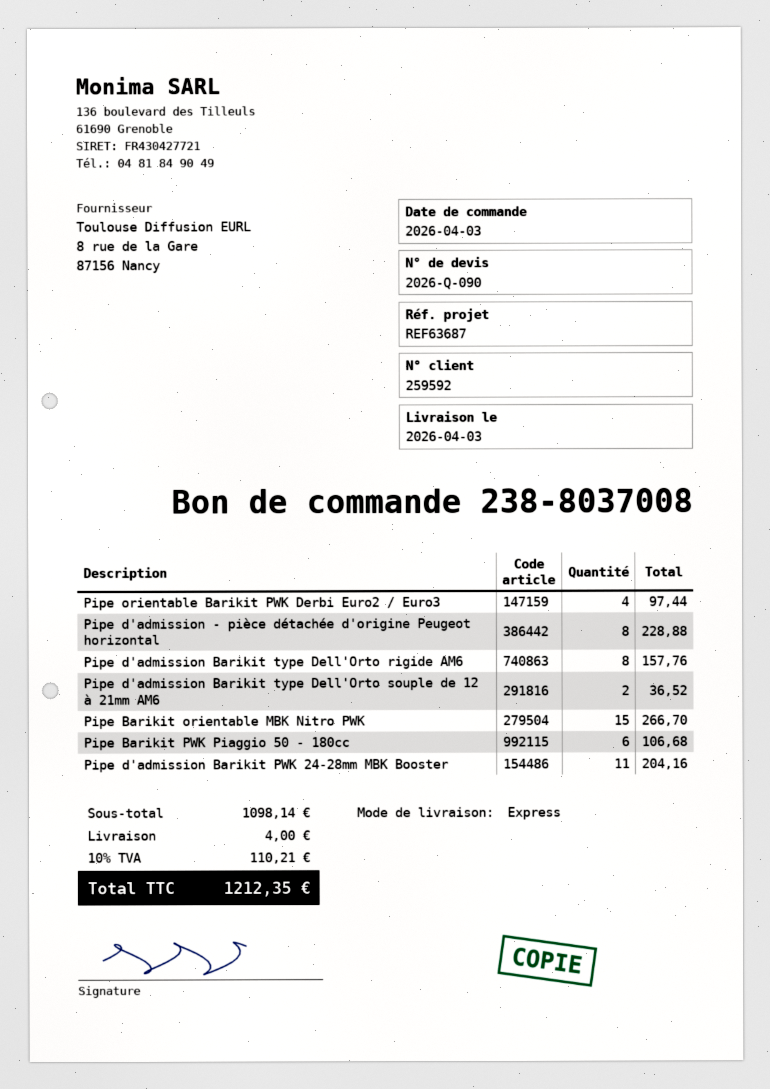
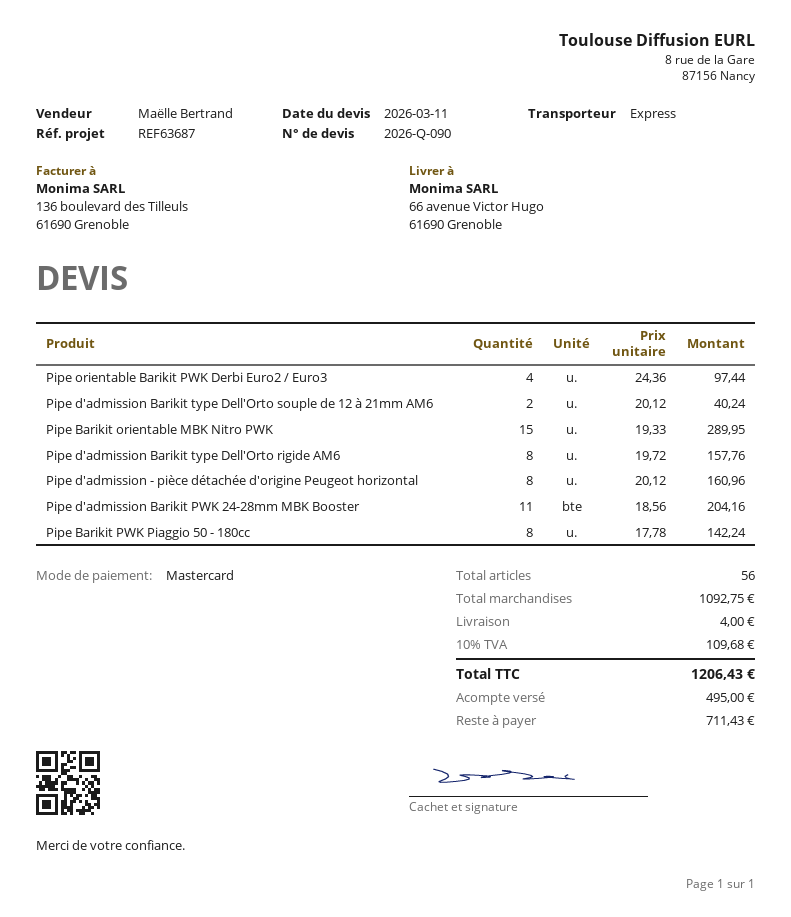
Pipe d'admission - pièce détachée d'origine Peugeot horizontal: 8 for 228.88 -> 8 for 160.96
Pipe d'admission Barikit type Dell'Orto souple de 12 à 21mm AM6: 2 for 36.52 -> 2 for 40.24
Pipe Barikit orientable MBK Nitro PWK: 15 for 266.70 -> 15 for 289.95
Pipe Barikit PWK Piaggio 50 - 180cc: 6 for 106.68 -> 8 for 142.24
subtotal: 1098.14 -> 1092.75
tax: 10% = 110.21 -> 10% = 109.68
total: 1212.35 -> 1206.43

